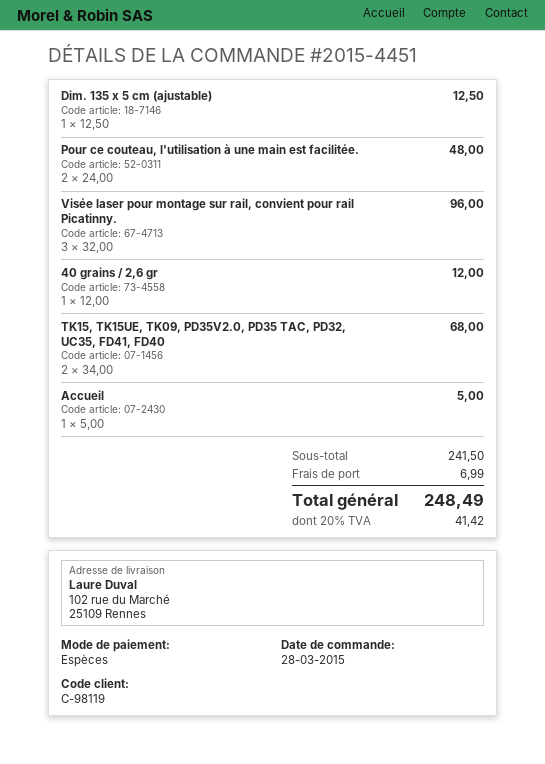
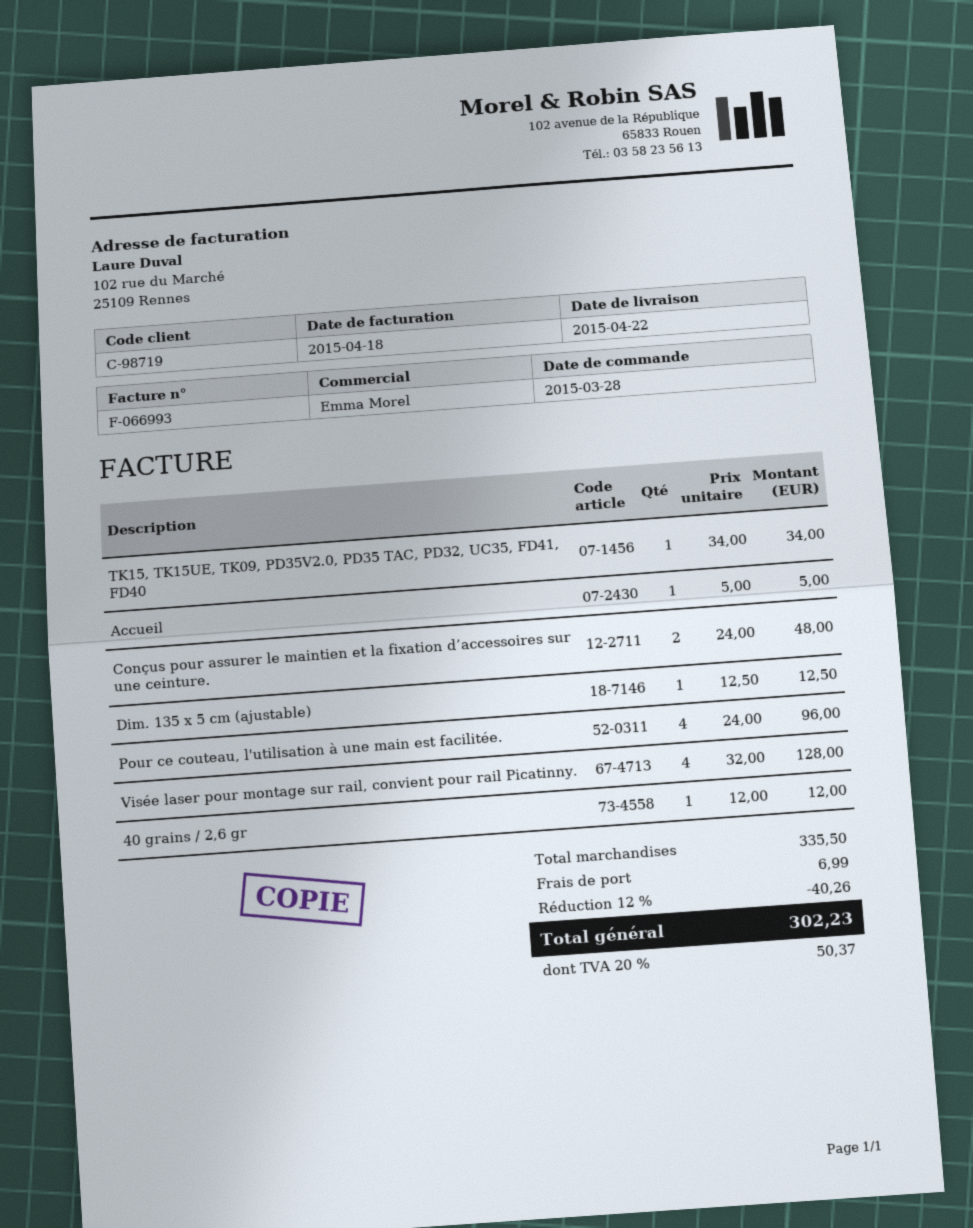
customer number: C-98119 -> C-98719
Pour ce couteau, l'utilisation à une main est facilitée.: 2 x 24.00 = 48.00 -> 4 x 24.00 = 96.00
Visée laser pour montage sur rail, convient pour rail Picatinny.: 3 x 32.00 = 96.00 -> 4 x 32.00 = 128.00
TK15, TK15UE, TK09, PD35V2.0, PD35 TAC, PD32, UC35, FD41, FD40: 2 x 34.00 = 68.00 -> 1 x 34.00 = 34.00
Conçus pour assurer le maintien et la fixation d’accessoires sur une ceinture.: none -> 2 x 24.00 = 48.00
subtotal: 241.50 -> 335.50
discount: none -> 12% = 40.26
tax: 20% = 41.42 -> 20% = 50.37
total: 248.49 -> 302.23

